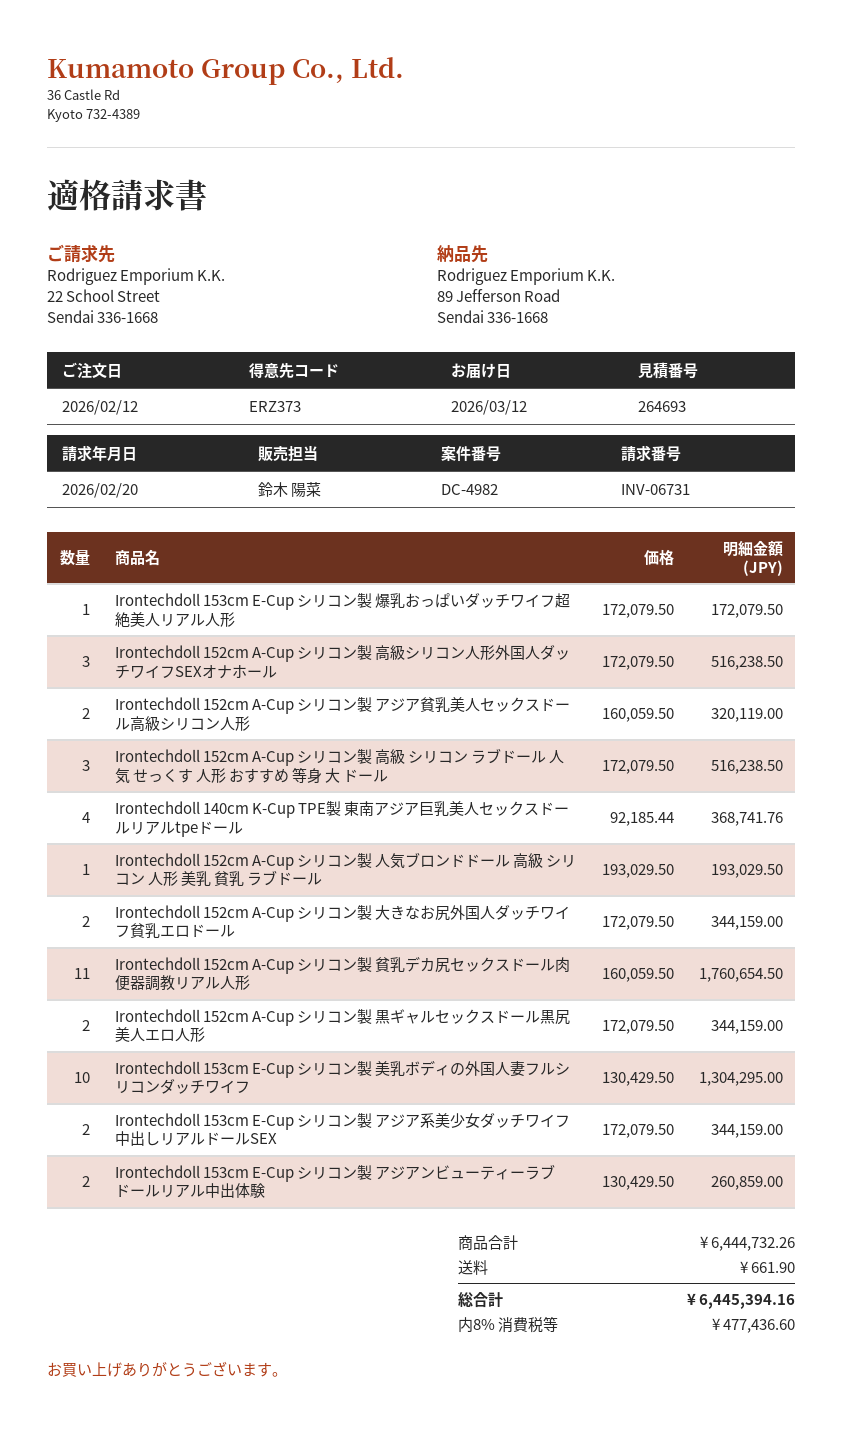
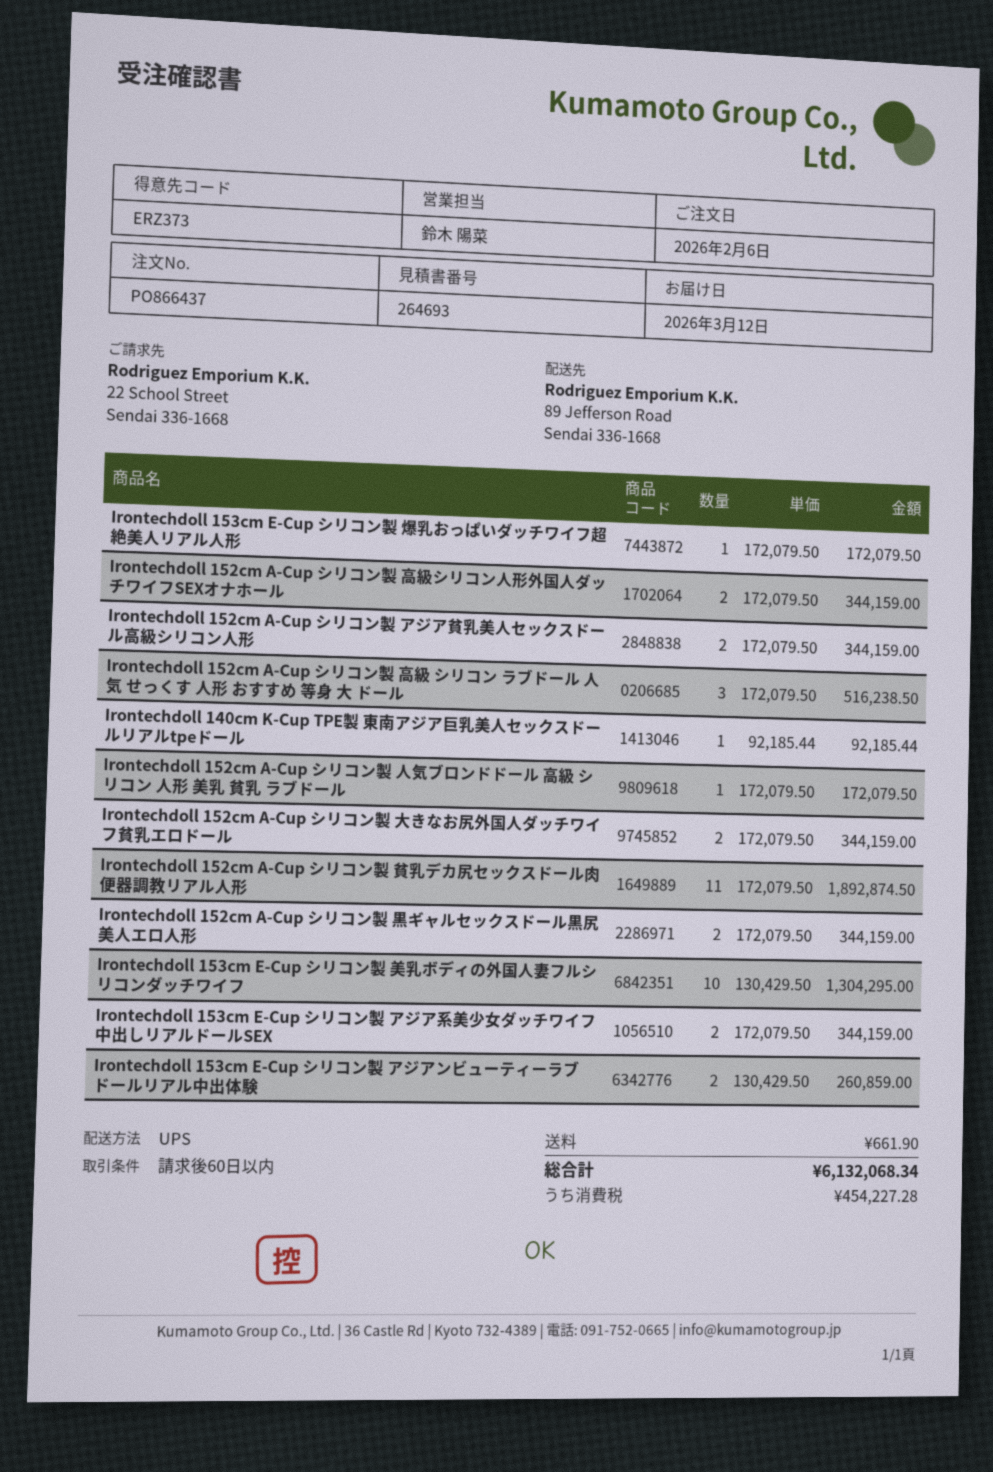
order date: 2026-02-12 -> 2026-02-06
Irontechdoll 152cm A-Cup シリコン製 高級シリコン人形外国人ダッチワイフSEXオナホール: 3 x 172079.50 = 516238.50 -> 2 x 172079.50 = 344159.00
Irontechdoll 152cm A-Cup シリコン製 アジア貧乳美人セックスドール高級シリコン人形: 2 x 160059.50 = 320119.00 -> 2 x 172079.50 = 344159.00
Irontechdoll 140cm K-Cup TPE製 東南アジア巨乳美人セックスドールリアルtpeドール: 4 x 92185.44 = 368741.76 -> 1 x 92185.44 = 92185.44
Irontechdoll 152cm A-Cup シリコン製 人気ブロンドドール 高級 シリコン 人形 美乳 貧乳 ラブドール: 1 x 193029.50 = 193029.50 -> 1 x 172079.50 = 172079.50
Irontechdoll 152cm A-Cup シリコン製 貧乳デカ尻セックスドール肉便器調教リアル人形: 11 x 160059.50 = 1760654.50 -> 11 x 172079.50 = 1892874.50
tax: 477436.60 -> 454227.28
total: 6445394.16 -> 6132068.34

